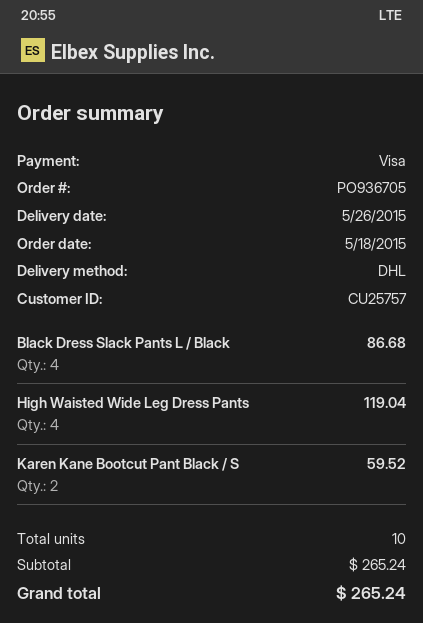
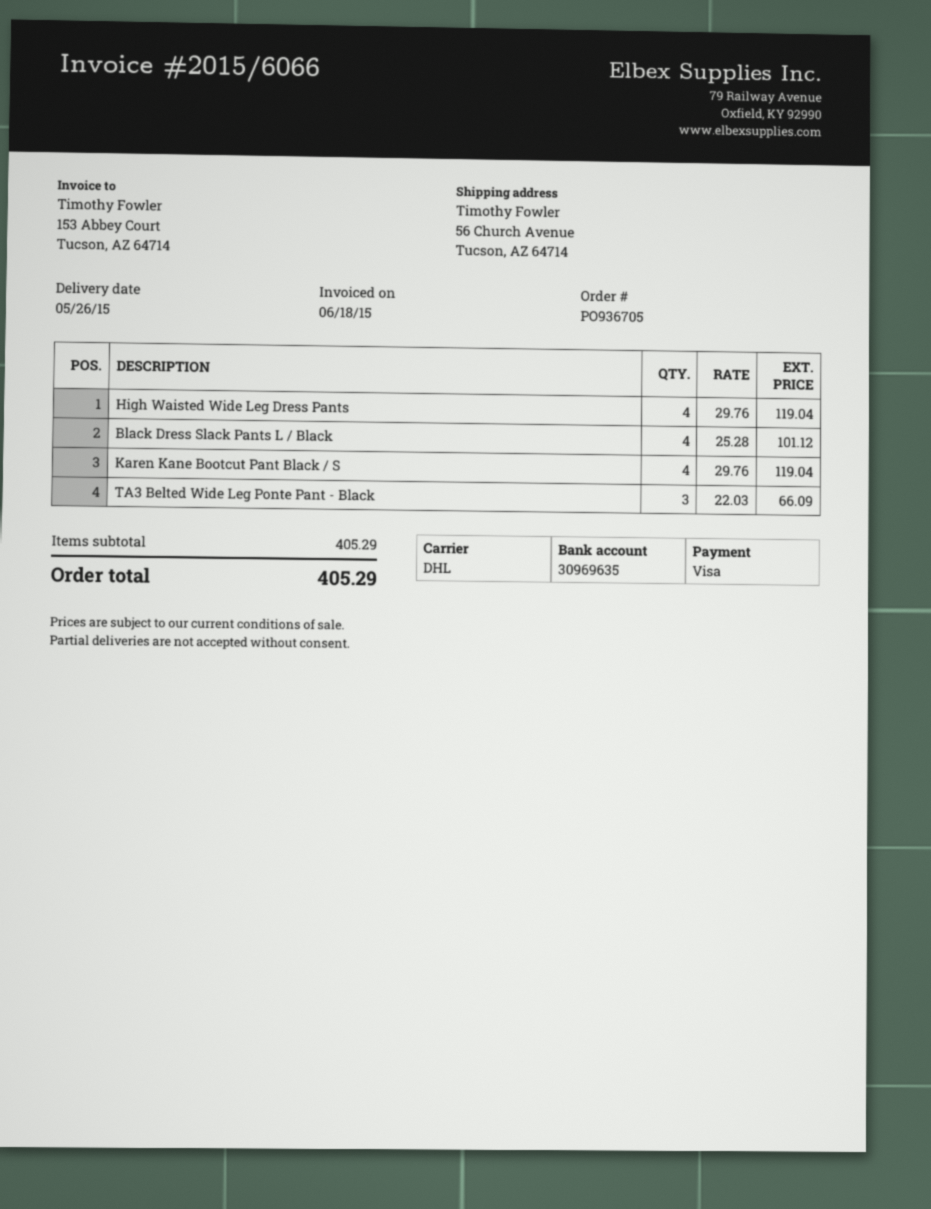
Black Dress Slack Pants L / Black: 4 for 86.68 -> 4 for 101.12
Karen Kane Bootcut Pant Black / S: 2 for 59.52 -> 4 for 119.04
TA3 Belted Wide Leg Ponte Pant - Black: none -> 3 for 66.09
subtotal: 265.24 -> 405.29
total: 265.24 -> 405.29

